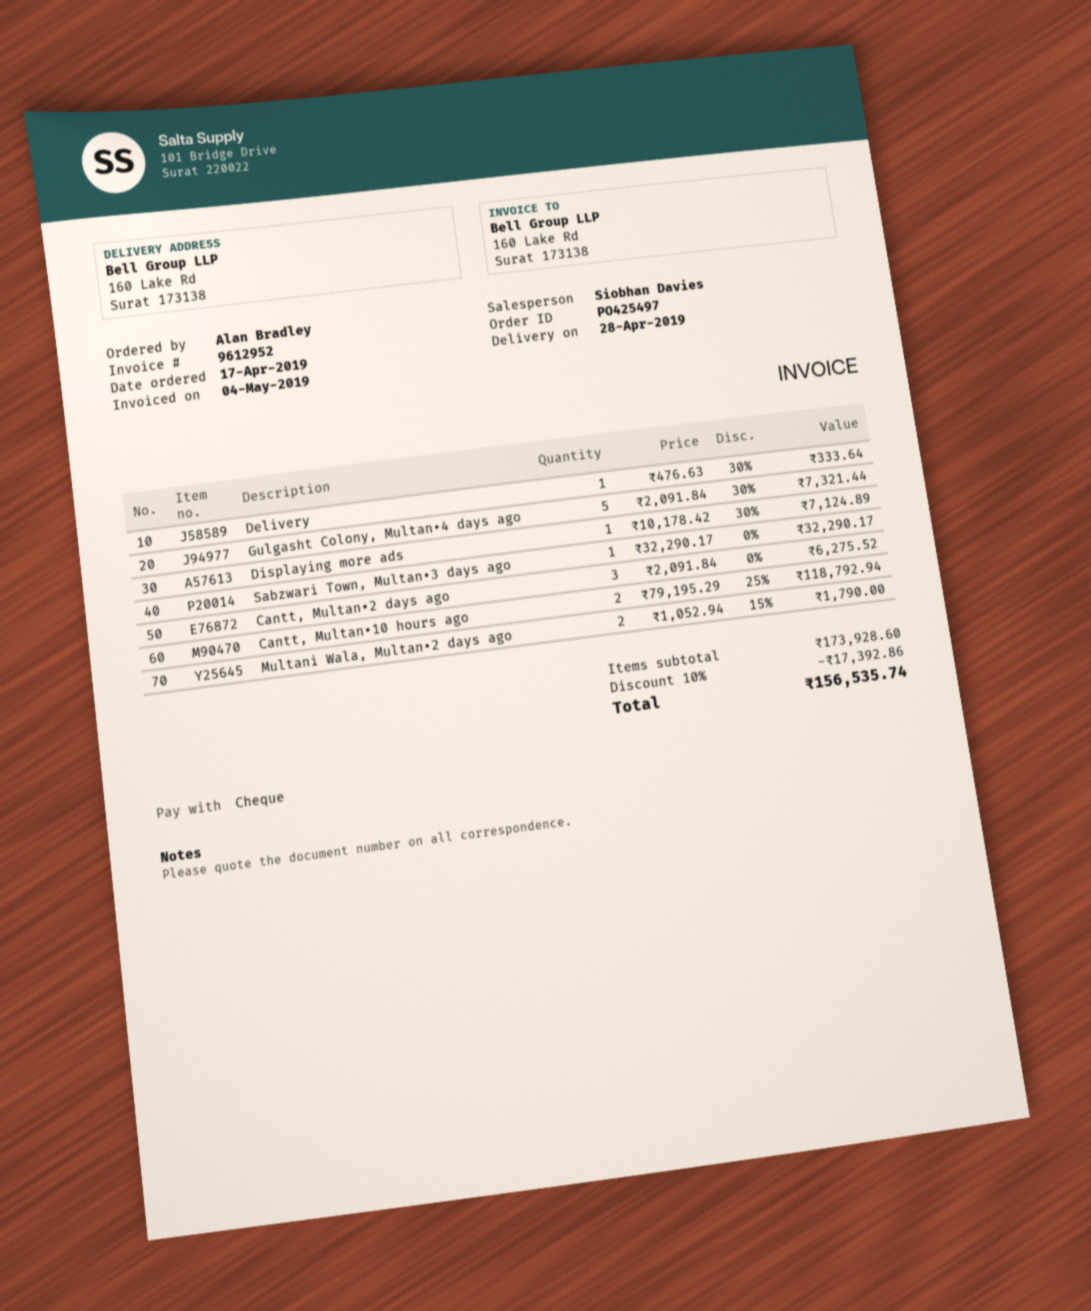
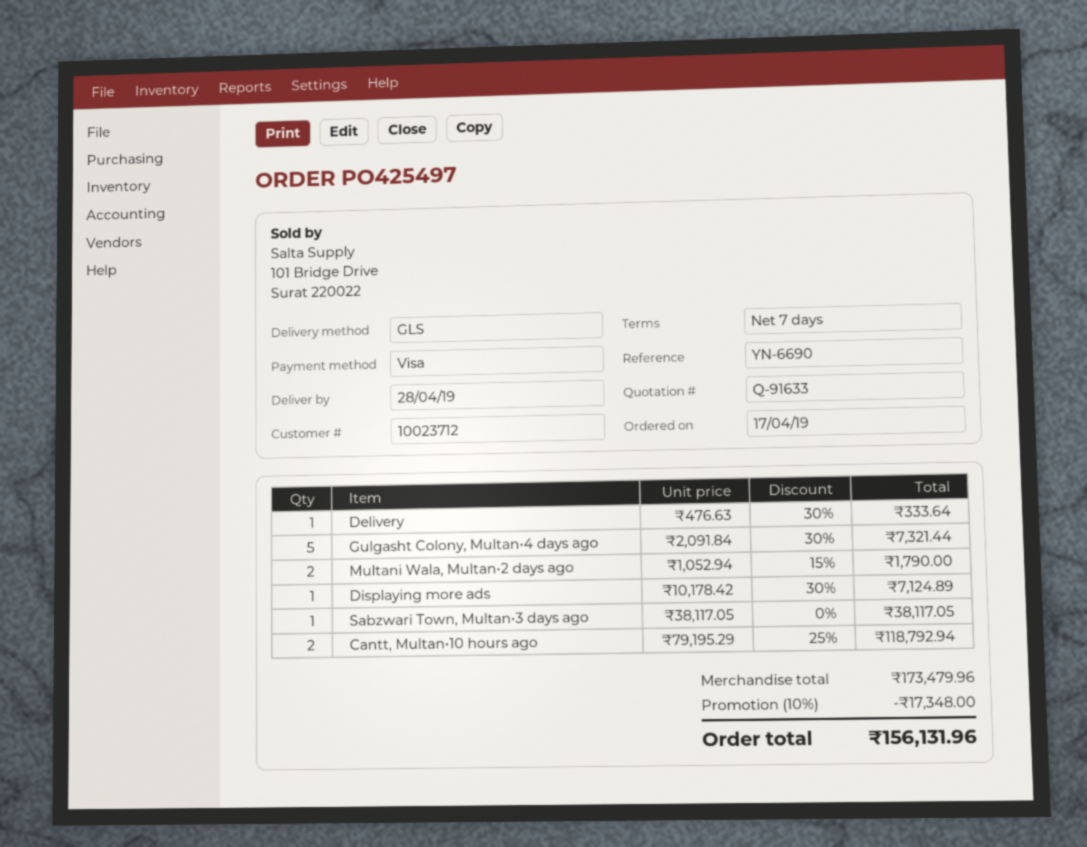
payment method: cheque -> Visa
Sabzwari Town, Multan•3 days ago: 1 x 32290.17 = 32290.17 -> 1 x 38117.05 = 38117.05
Cantt, Multan•2 days ago: 3 x 2091.84 = 6275.52 -> none
subtotal: 173928.60 -> 173479.96
discount: 10% = 17392.86 -> 10% = 17348.00
total: 156535.74 -> 156131.96

